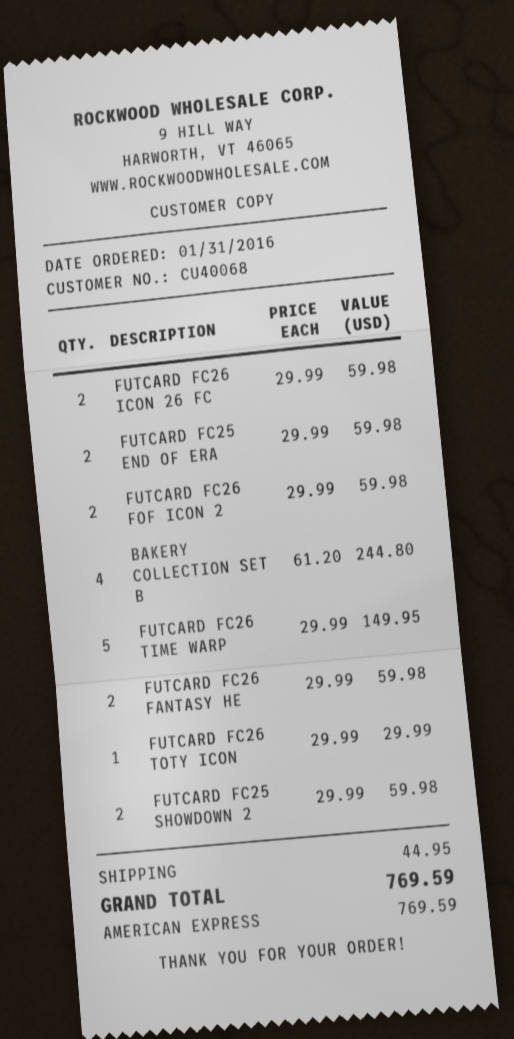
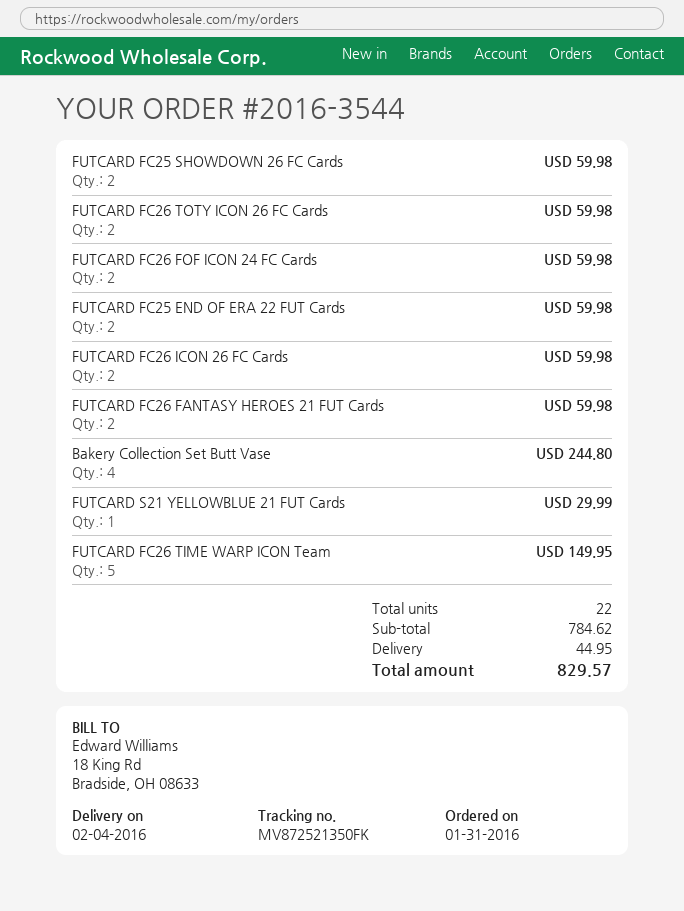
FUTCARD FC26 TOTY ICON: 1 for 29.99 -> 2 for 59.98
FUTCARD S21 YELLOWBLUE 21 FUT Cards: none -> 1 for 29.99
total: 769.59 -> 829.57

